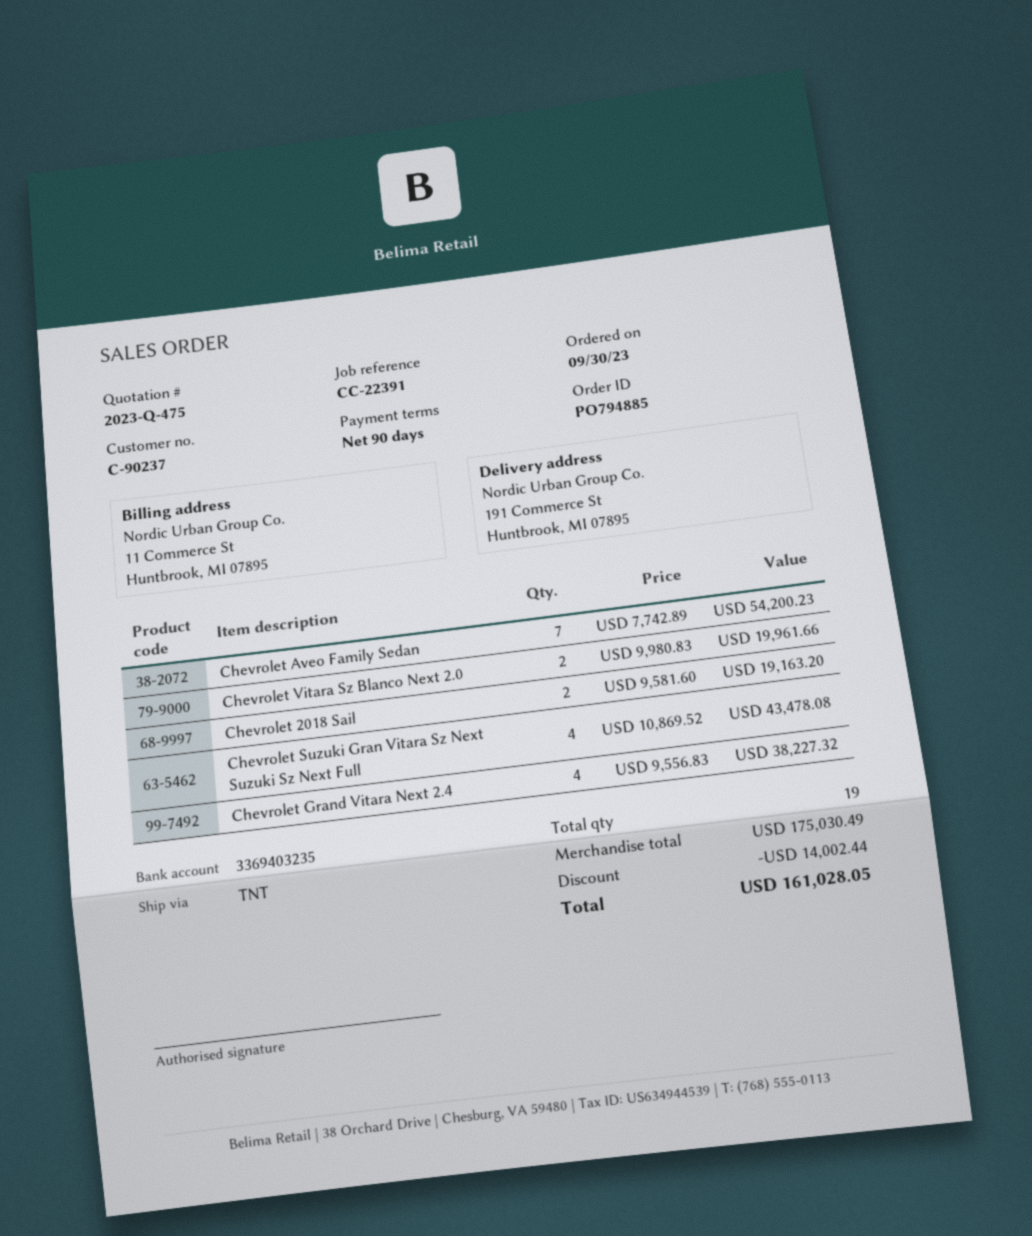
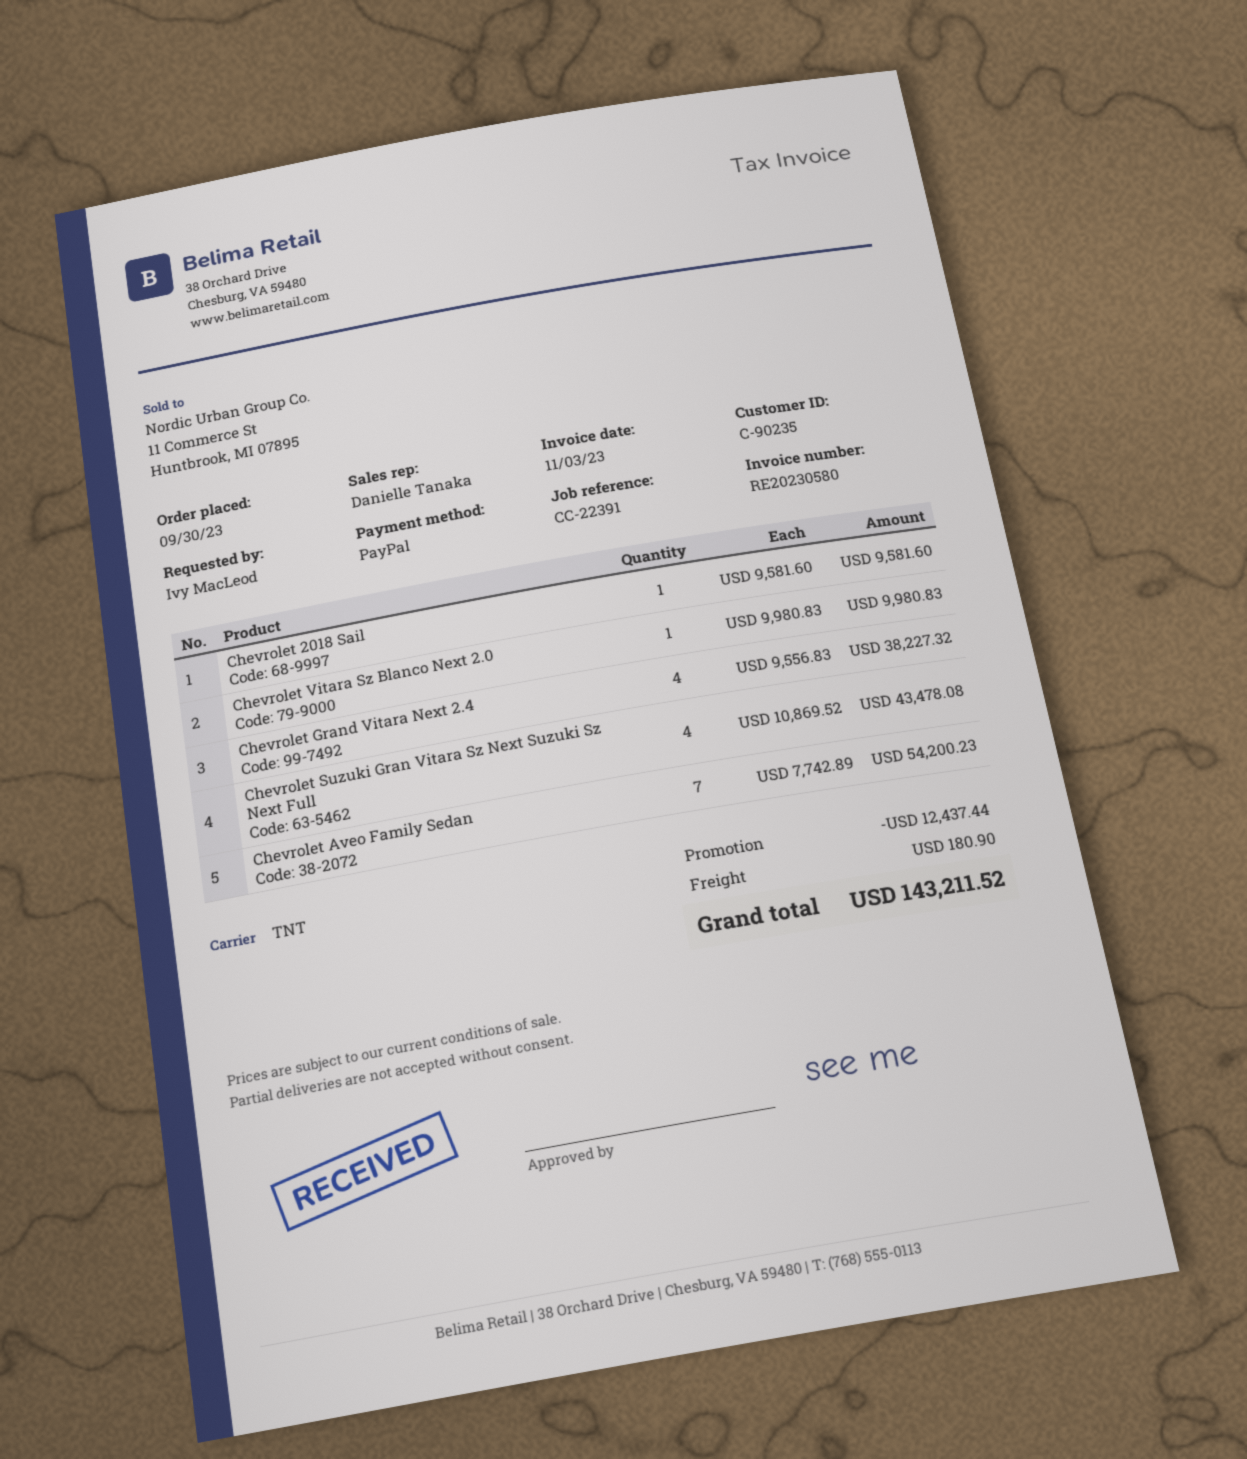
customer number: C-90237 -> C-90235
Chevrolet Vitara Sz Blanco Next 2.0: 2 x 9980.83 = 19961.66 -> 1 x 9980.83 = 9980.83
Chevrolet 2018 Sail: 2 x 9581.60 = 19163.20 -> 1 x 9581.60 = 9581.60
discount: 14002.44 -> 12437.44
shipping: none -> 180.90
total: 161028.05 -> 143211.52

